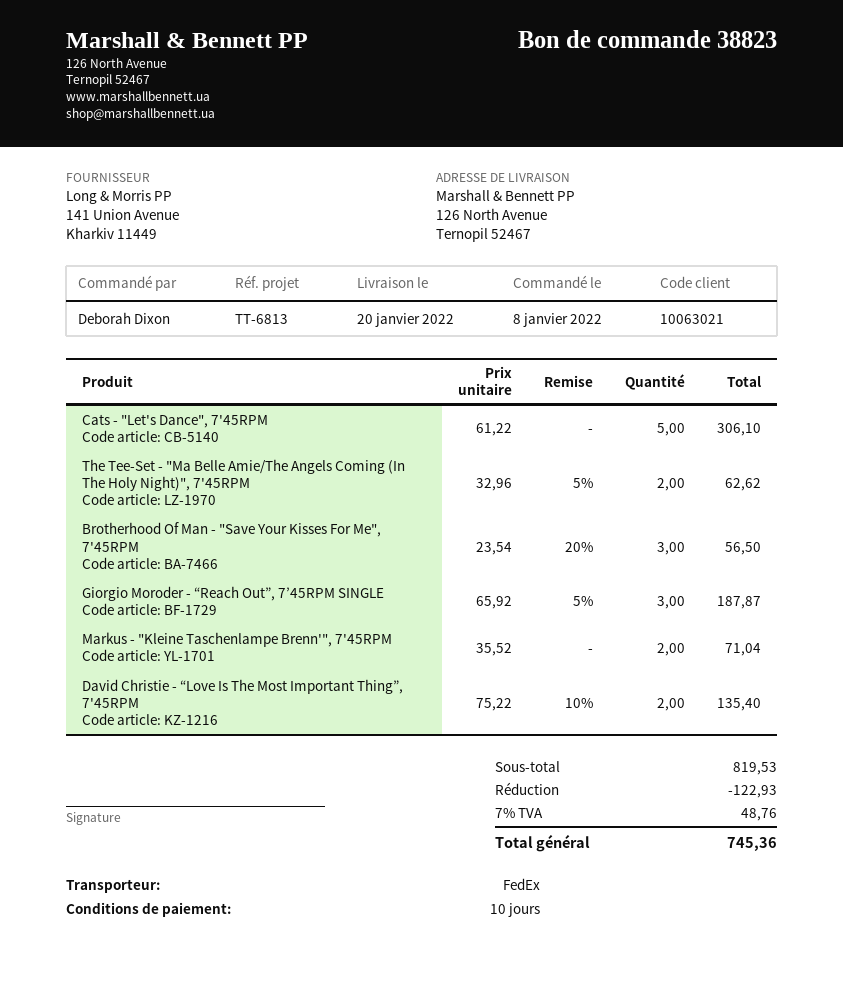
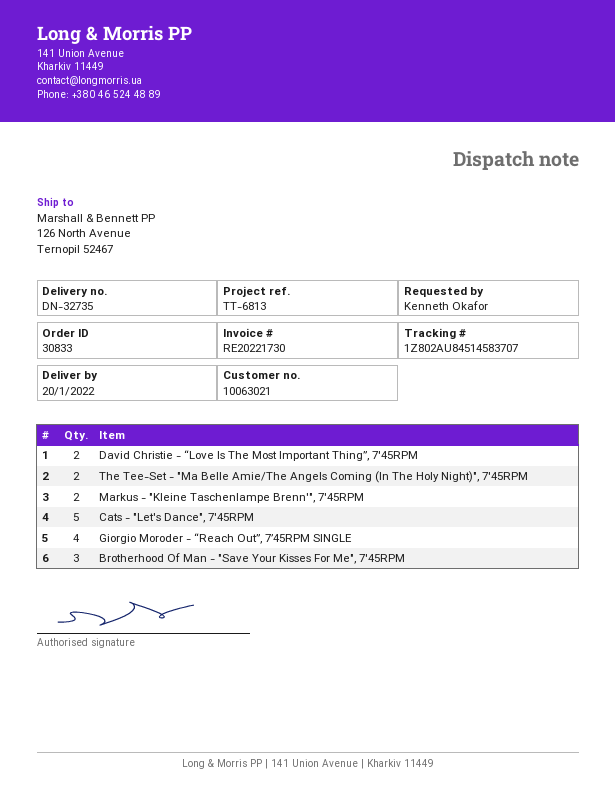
order number: 38823 -> 30833
ordered by: Deborah Dixon -> Kenneth Okafor
Giorgio Moroder - “Reach Out”, 7’45RPM SINGLE: 3 -> 4

